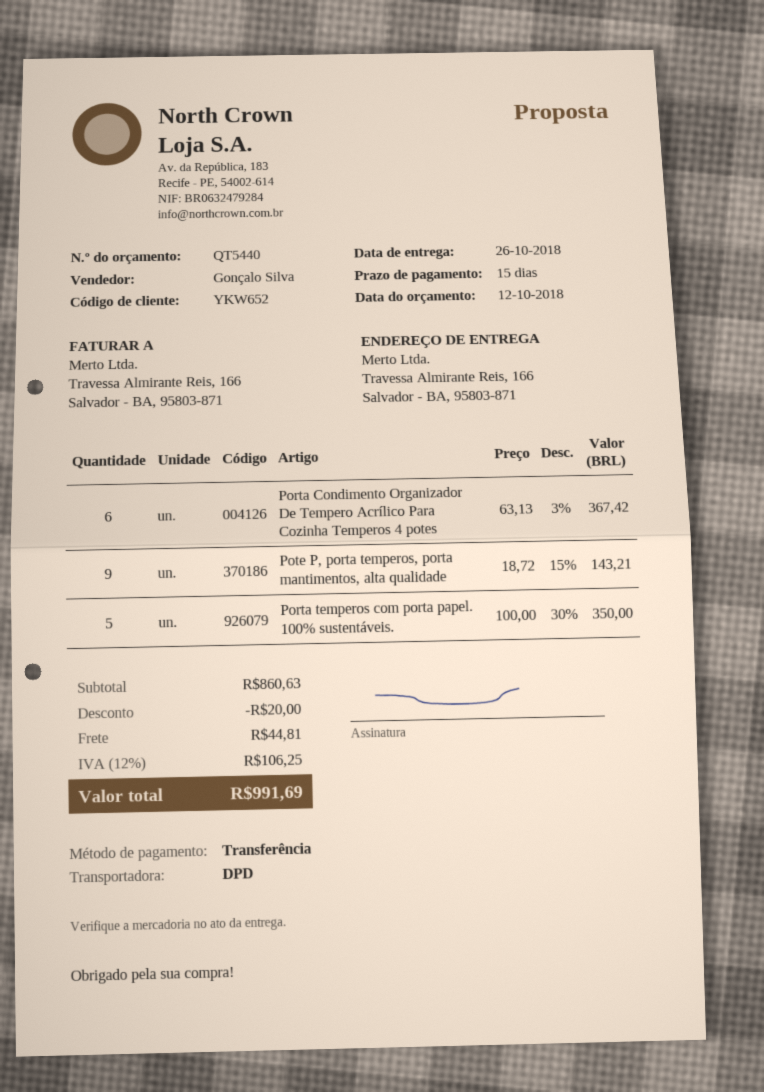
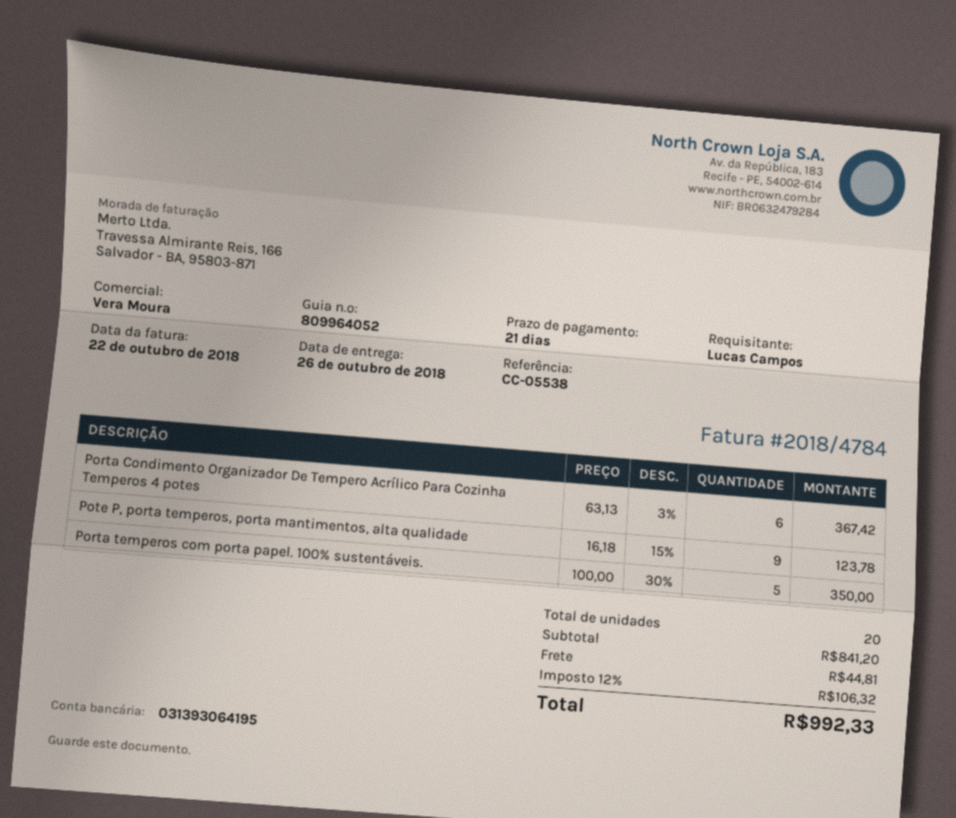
payment terms: 15 days -> 21 days
sales rep: Gonçalo Silva -> Vera Moura
Pote P, porta temperos, porta mantimentos, alta qualidade: 9 x 18.72 - 15% = 143.21 -> 9 x 16.18 - 15% = 123.78
subtotal: 860.63 -> 841.20
discount: 20.00 -> none
tax: 12% = 106.25 -> 12% = 106.32
total: 991.69 -> 992.33

